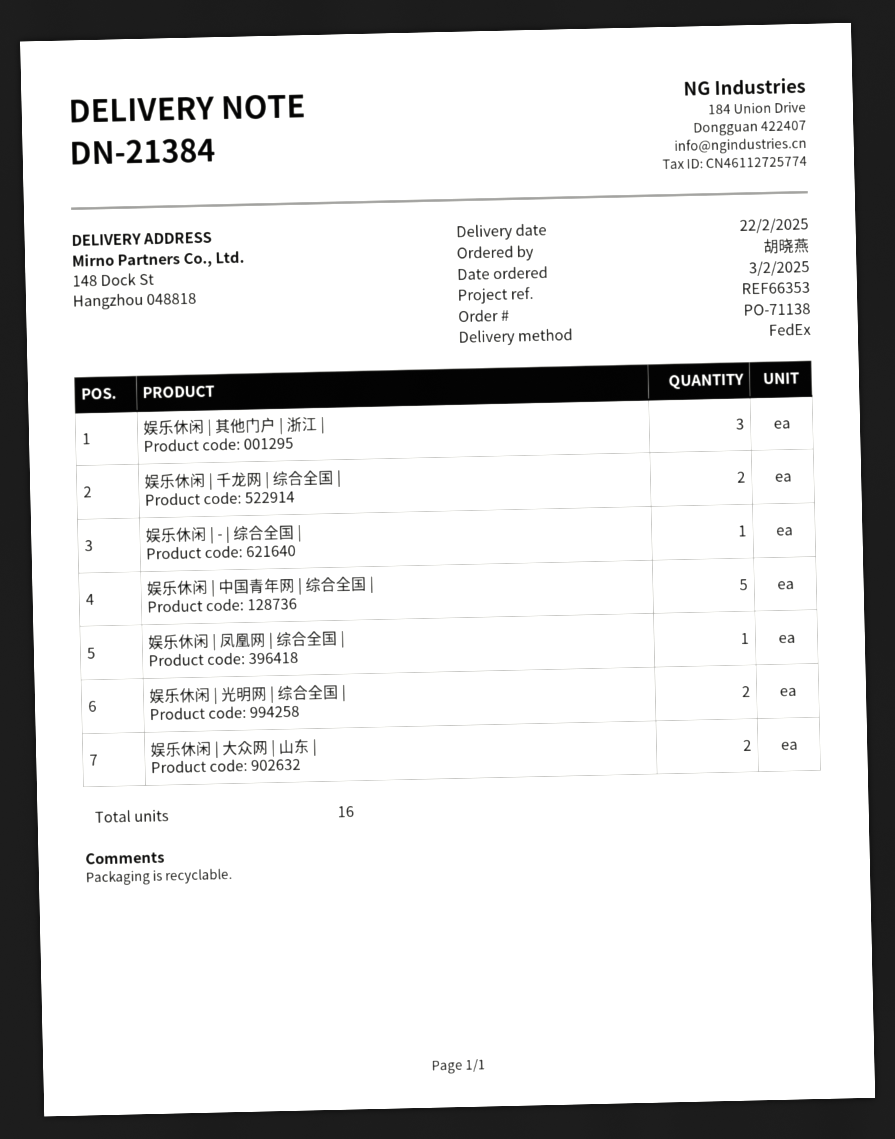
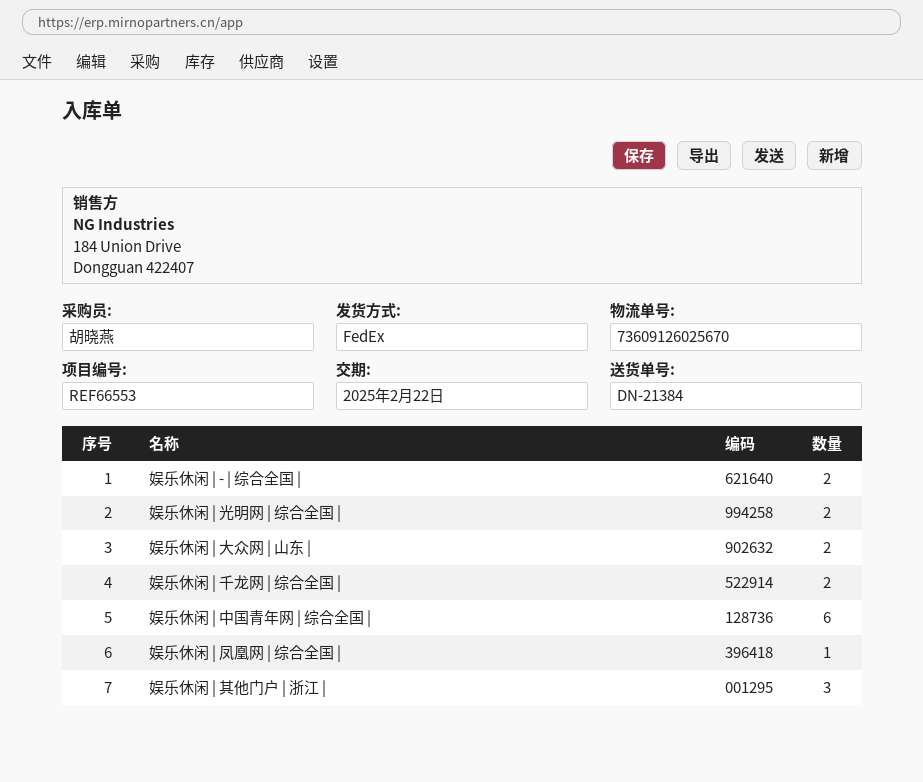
reference: REF66353 -> REF66553
娱乐休闲 | - | 综合全国 |: 1 -> 2
娱乐休闲 | 中国青年网 | 综合全国 |: 5 -> 6

